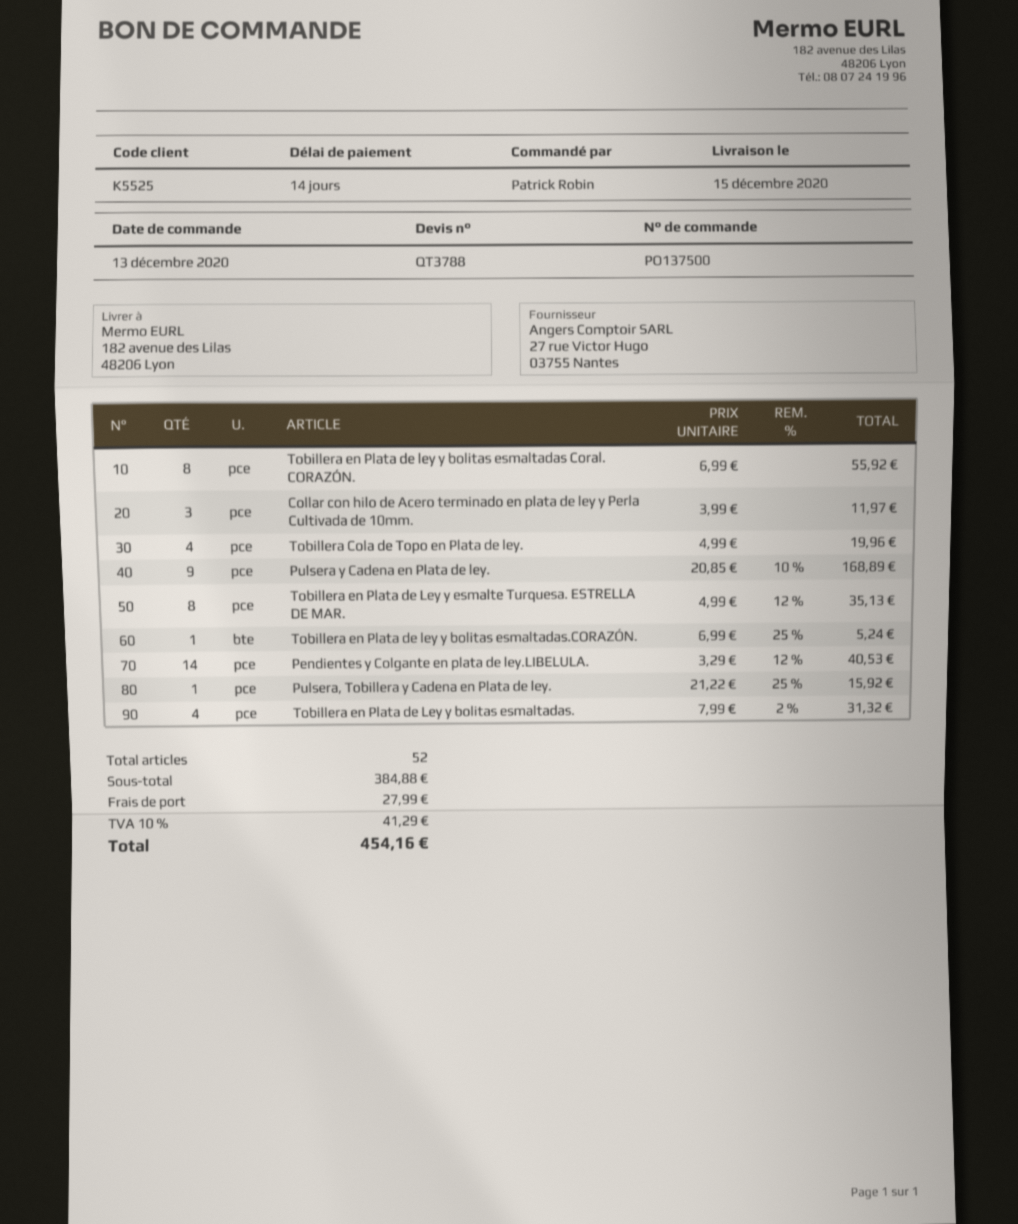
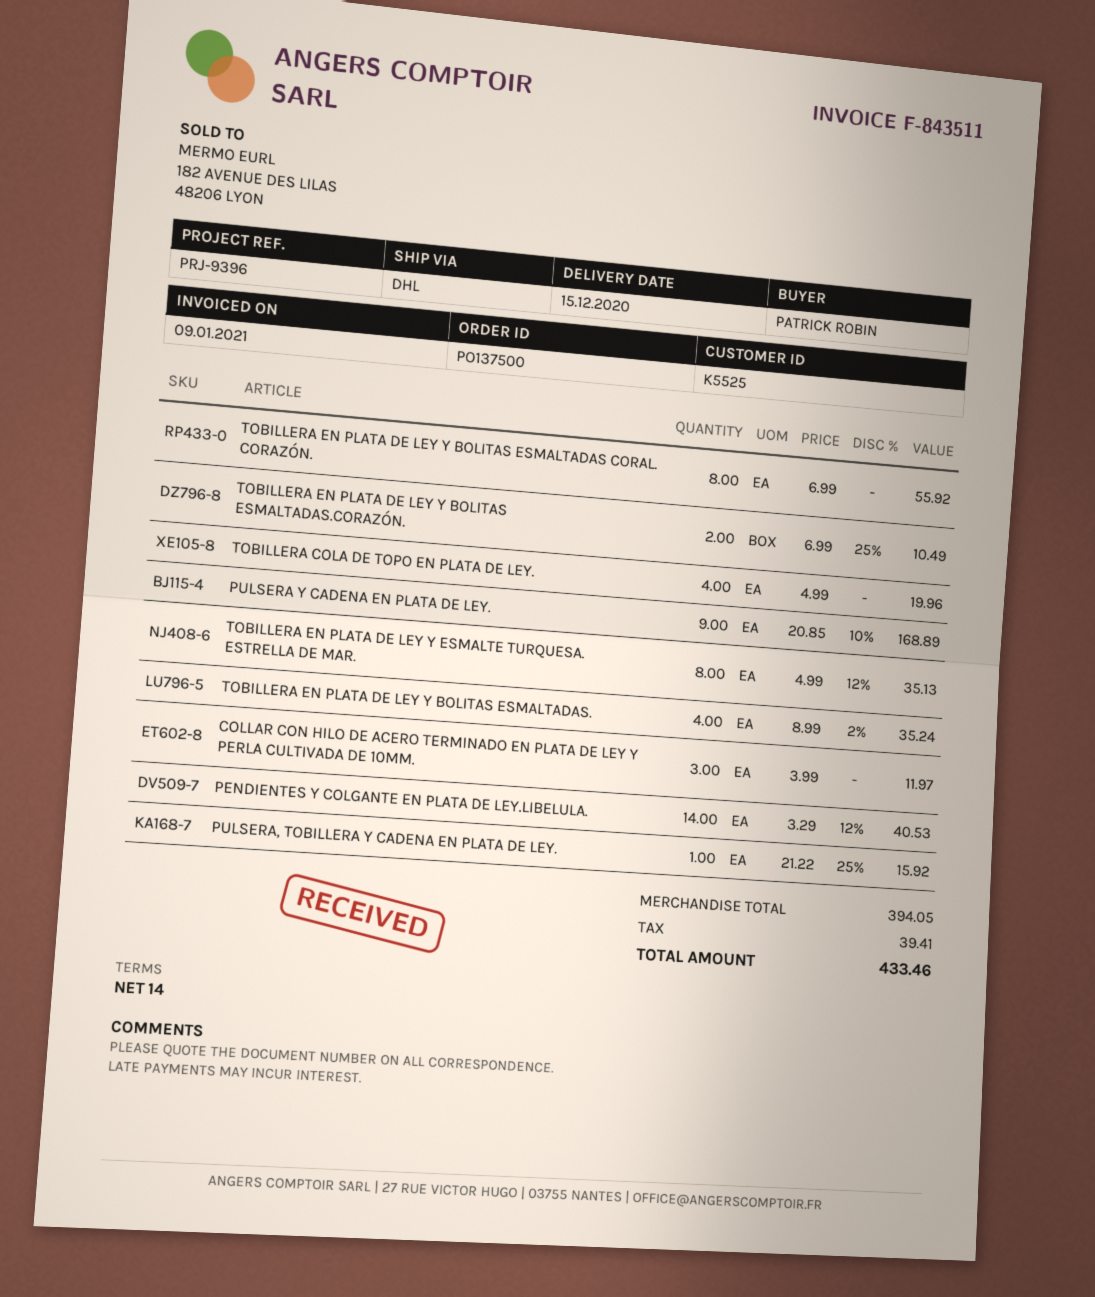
Tobillera en Plata de ley y bolitas esmaltadas.CORAZÓN.: 1 x 6.99 - 25% = 5.24 -> 2 x 6.99 - 25% = 10.49
Tobillera en Plata de Ley y bolitas esmaltadas.: 4 x 7.99 - 2% = 31.32 -> 4 x 8.99 - 2% = 35.24
subtotal: 384.88 -> 394.05
shipping: 27.99 -> none
tax: 41.29 -> 39.41
total: 454.16 -> 433.46

